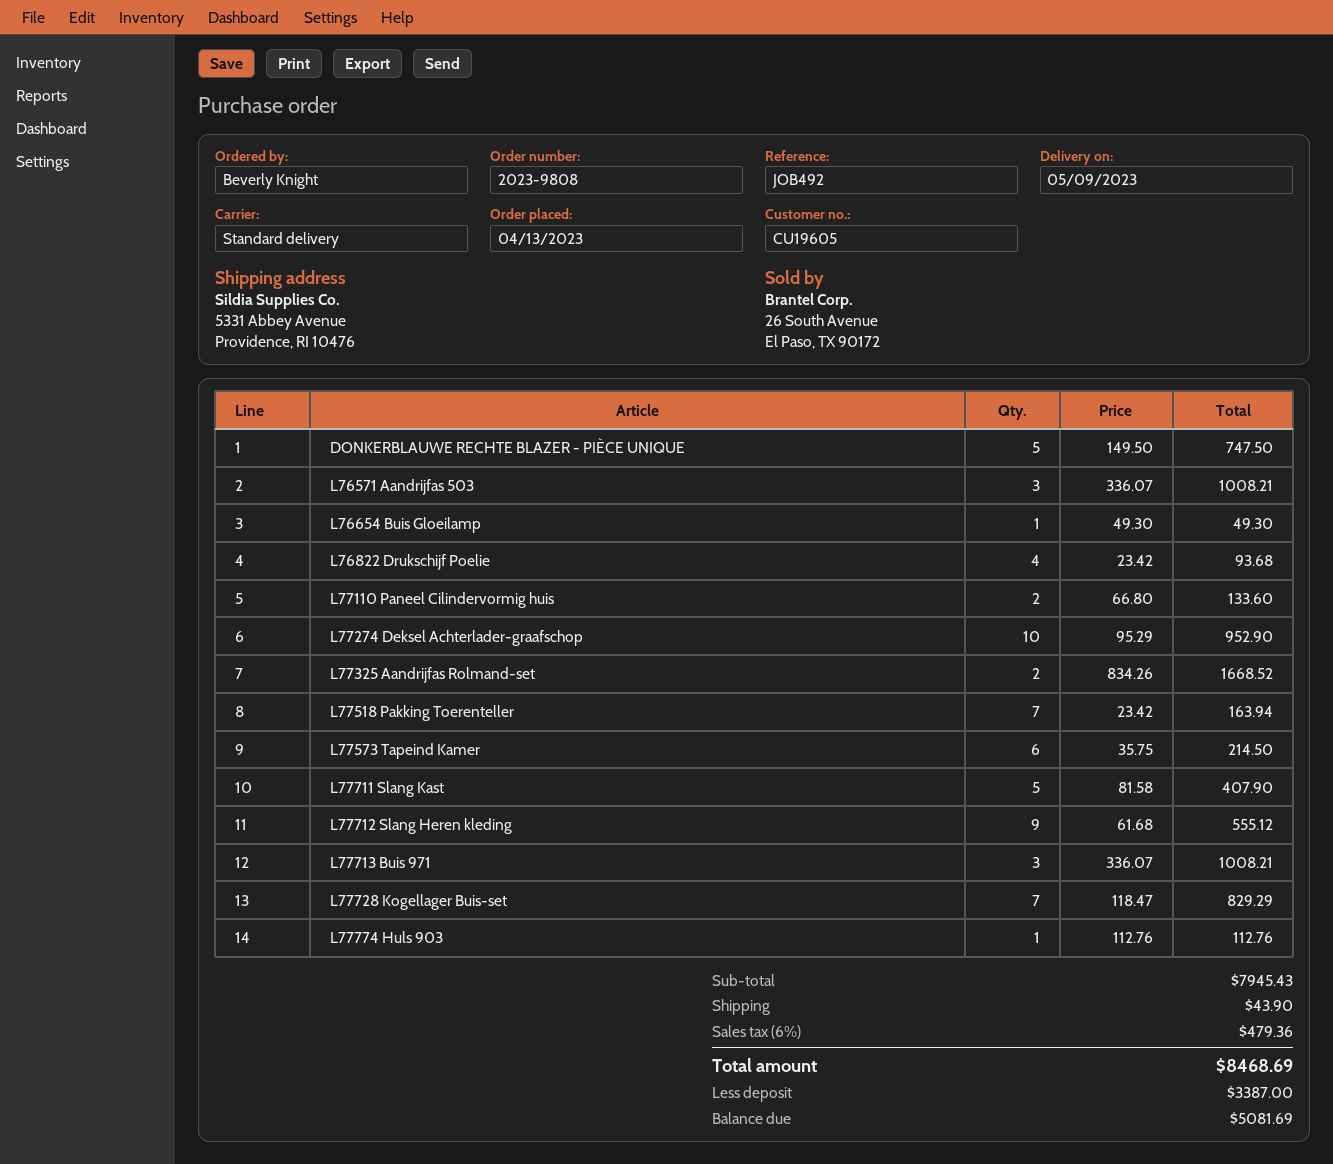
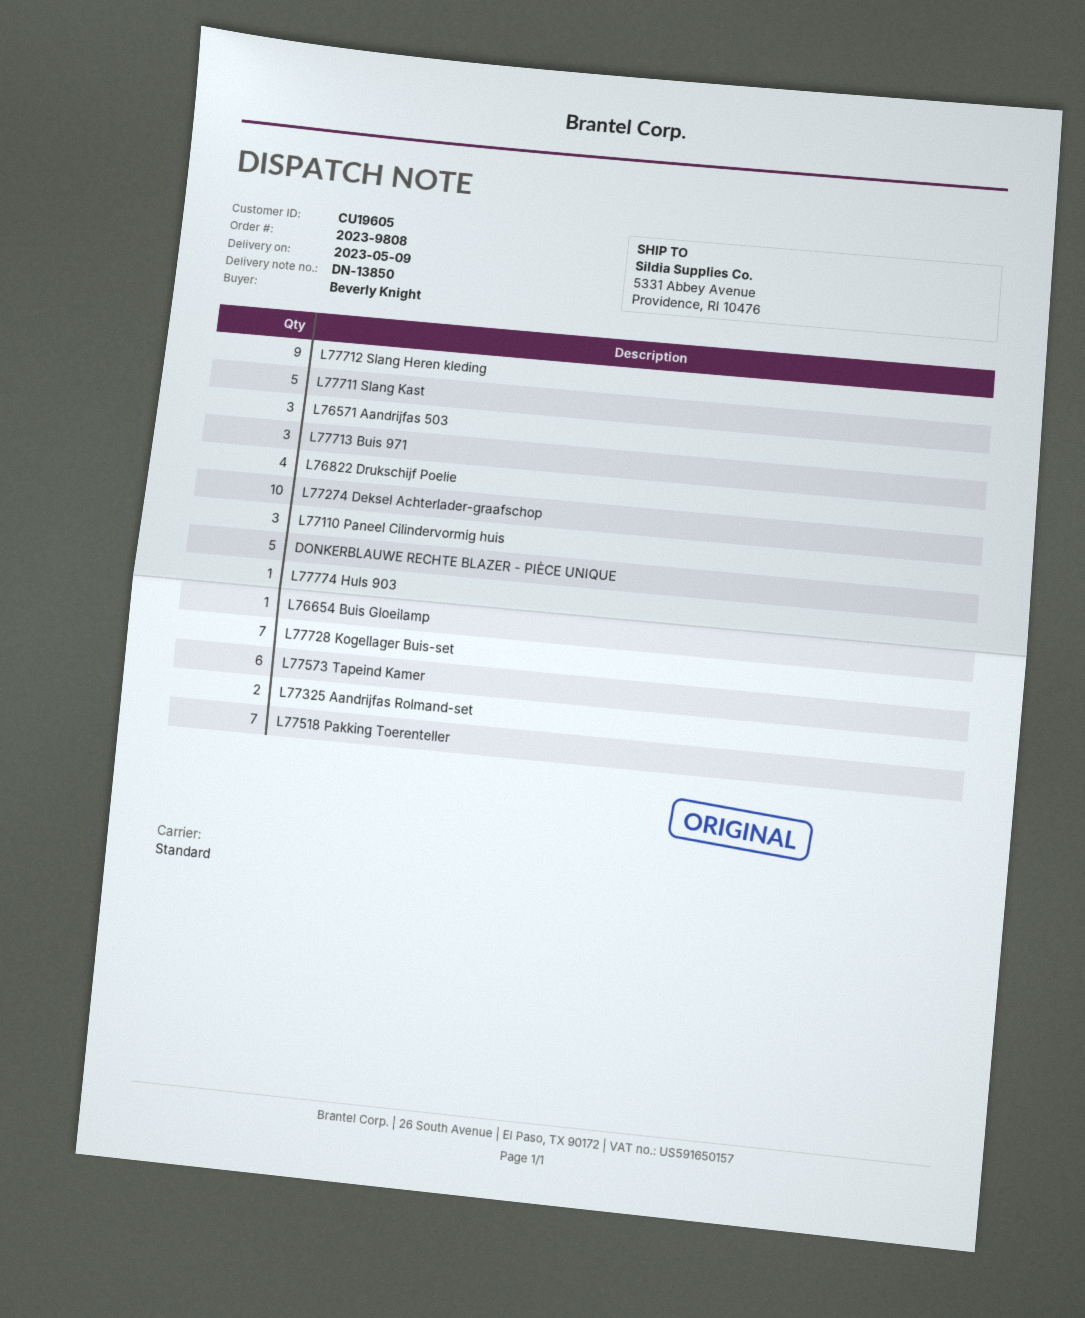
L77110 Paneel Cilindervormig huis: 2 -> 3

